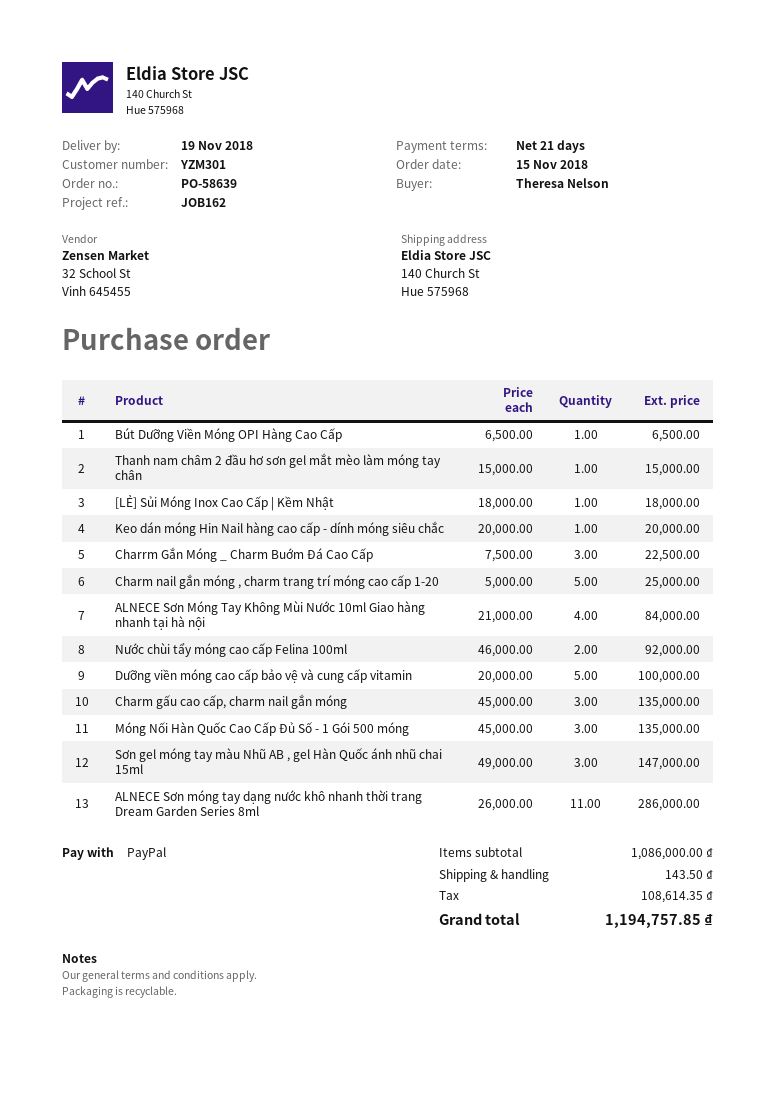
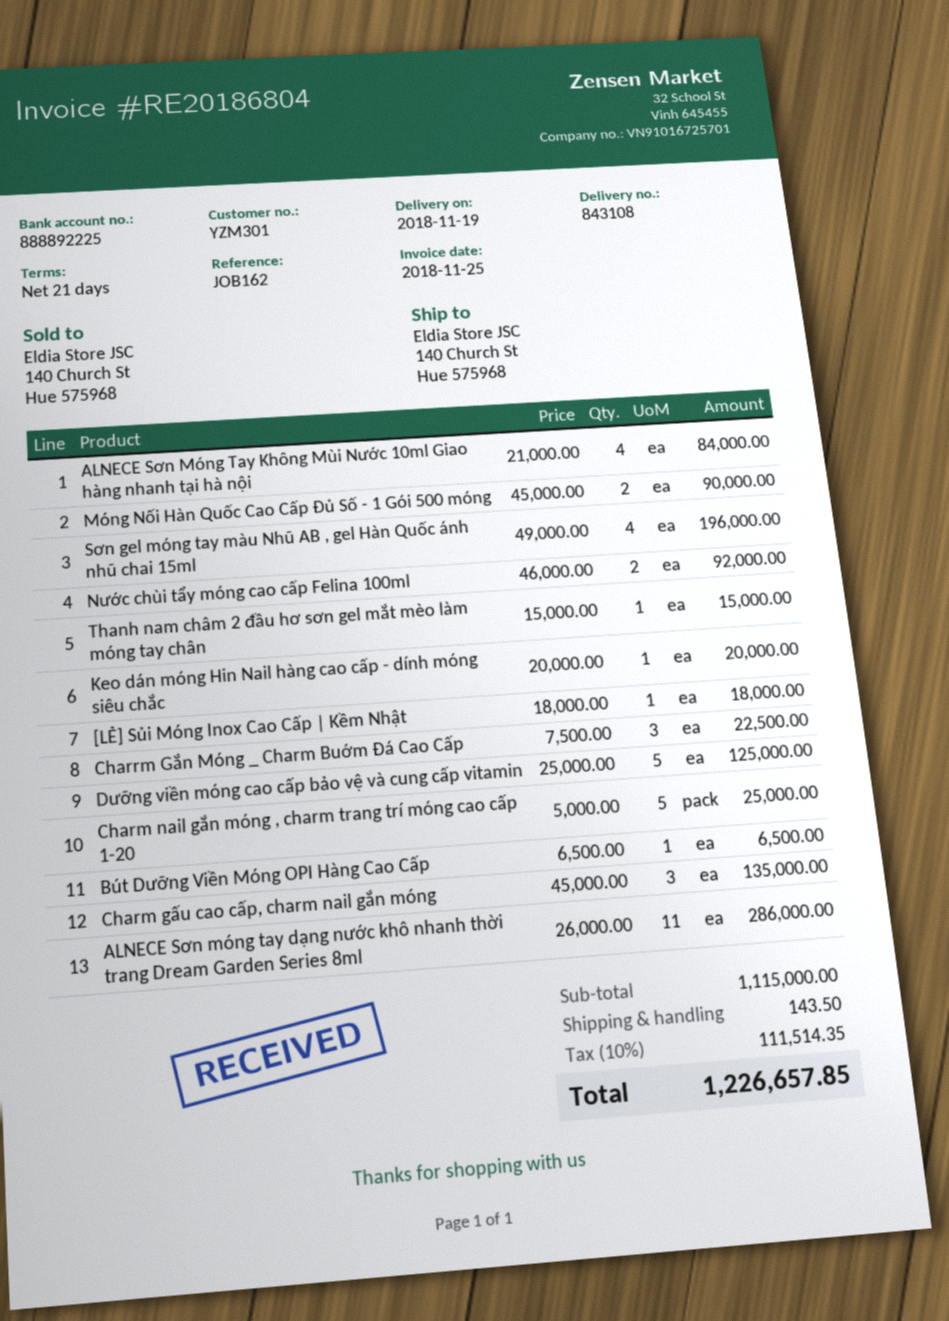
Dưỡng viền móng cao cấp bảo vệ và cung cấp vitamin: 5 x 20000.00 = 100000.00 -> 5 x 25000.00 = 125000.00
Móng Nối Hàn Quốc Cao Cấp Đủ Số - 1 Gói 500 móng: 3 x 45000.00 = 135000.00 -> 2 x 45000.00 = 90000.00
Sơn gel móng tay màu Nhũ AB , gel Hàn Quốc ánh nhũ chai 15ml: 3 x 49000.00 = 147000.00 -> 4 x 49000.00 = 196000.00
subtotal: 1086000.00 -> 1115000.00
tax: 108614.35 -> 111514.35
total: 1194757.85 -> 1226657.85

